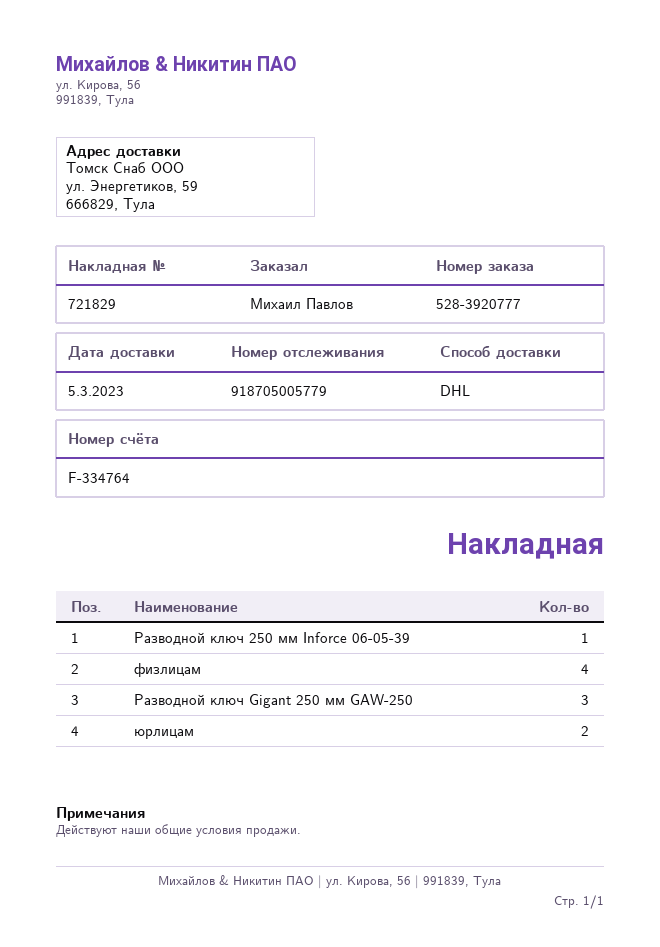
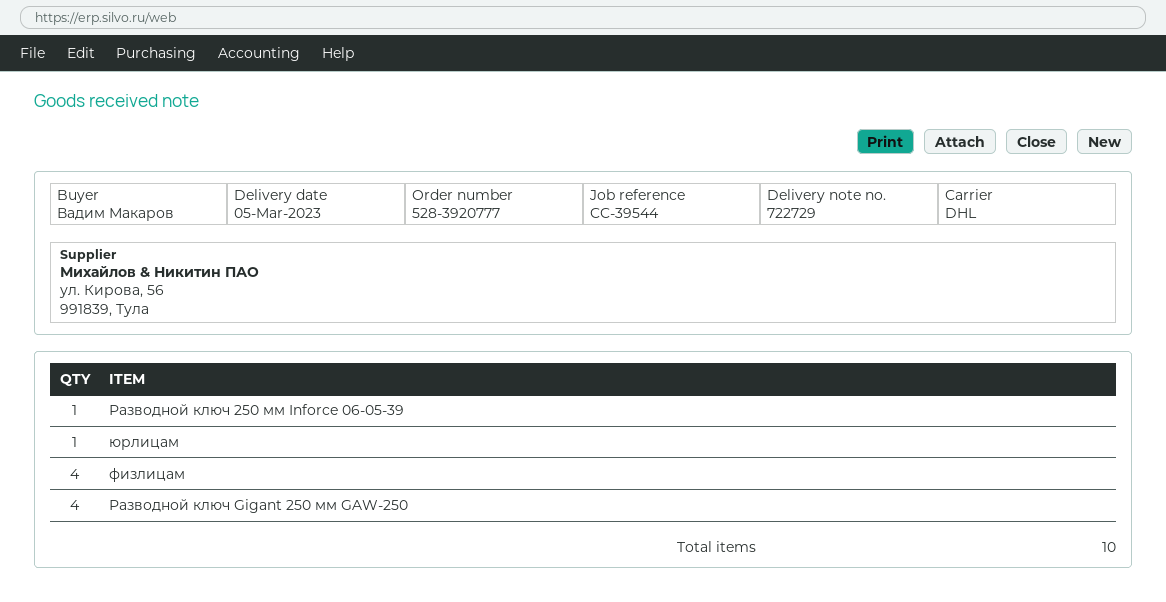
delivery note number: 721829 -> 722729
ordered by: Михаил Павлов -> Вадим Макаров
Разводной ключ Gigant 250 мм GAW-250: 3 -> 4
юрлицам: 2 -> 1

